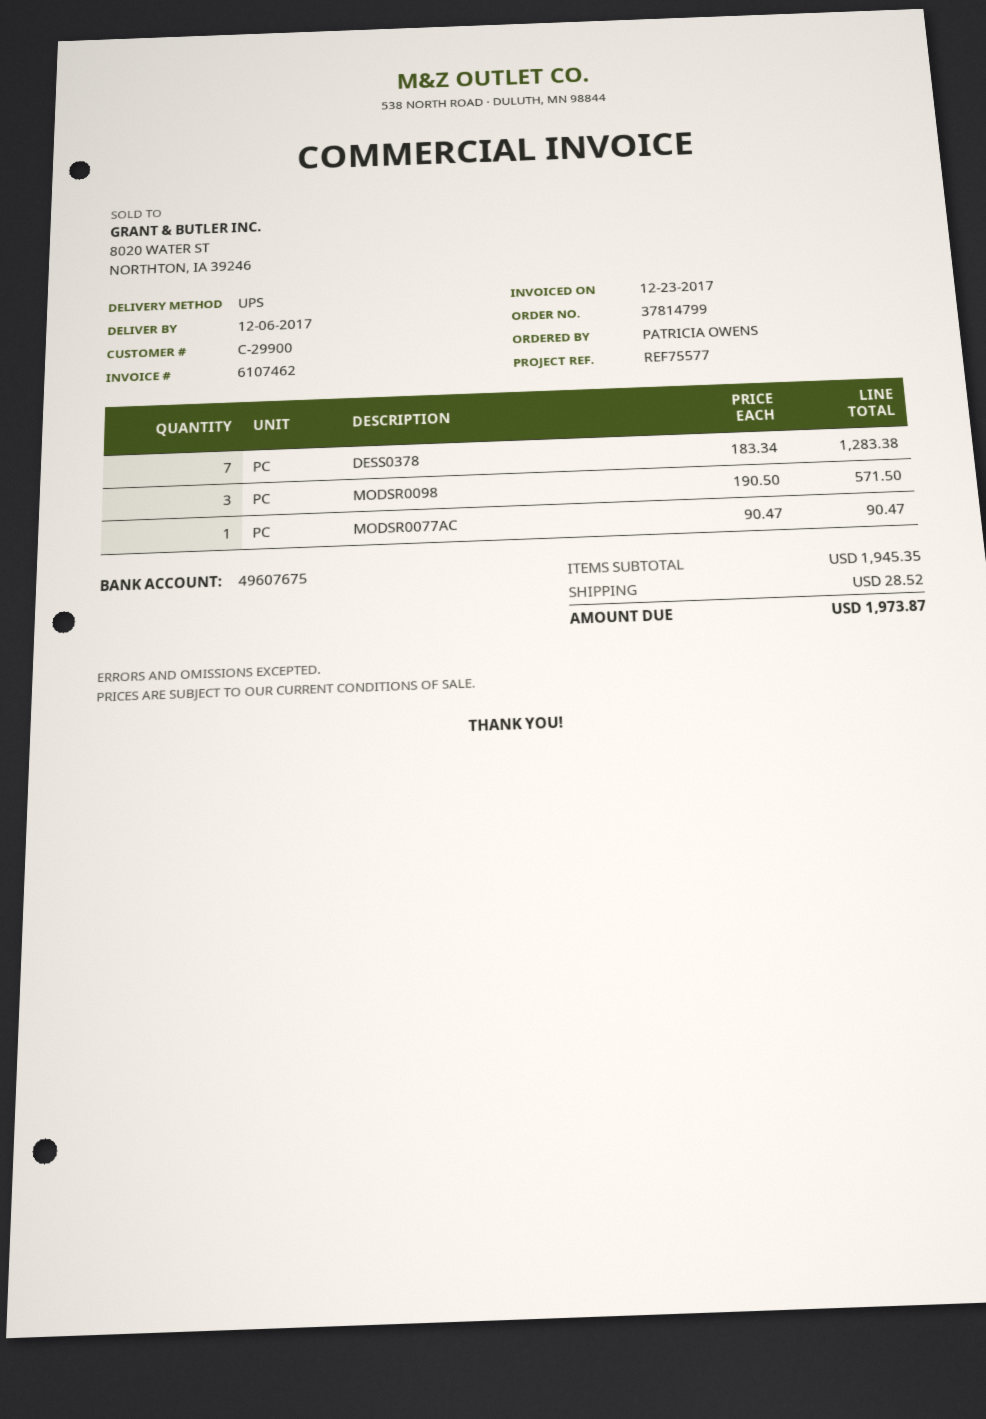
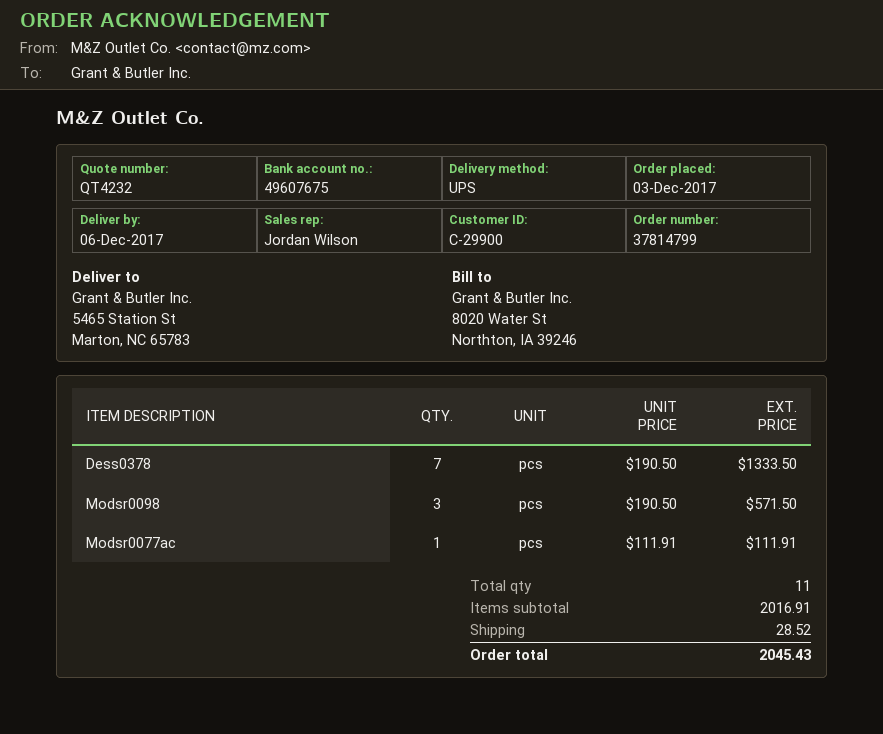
DESS0378: 7 x 183.34 = 1283.38 -> 7 x 190.50 = 1333.50
MODSR0077AC: 1 x 90.47 = 90.47 -> 1 x 111.91 = 111.91
subtotal: 1945.35 -> 2016.91
total: 1973.87 -> 2045.43

